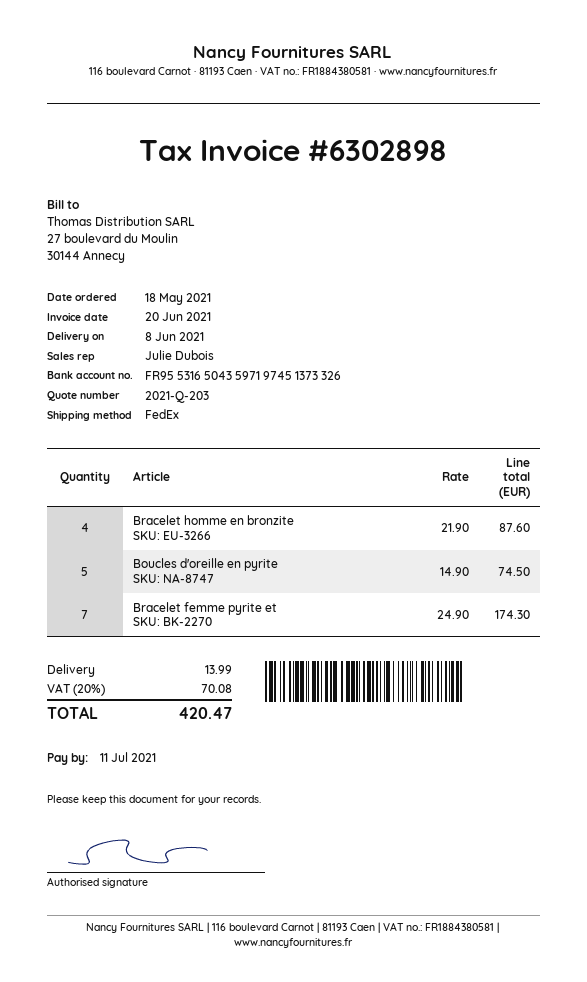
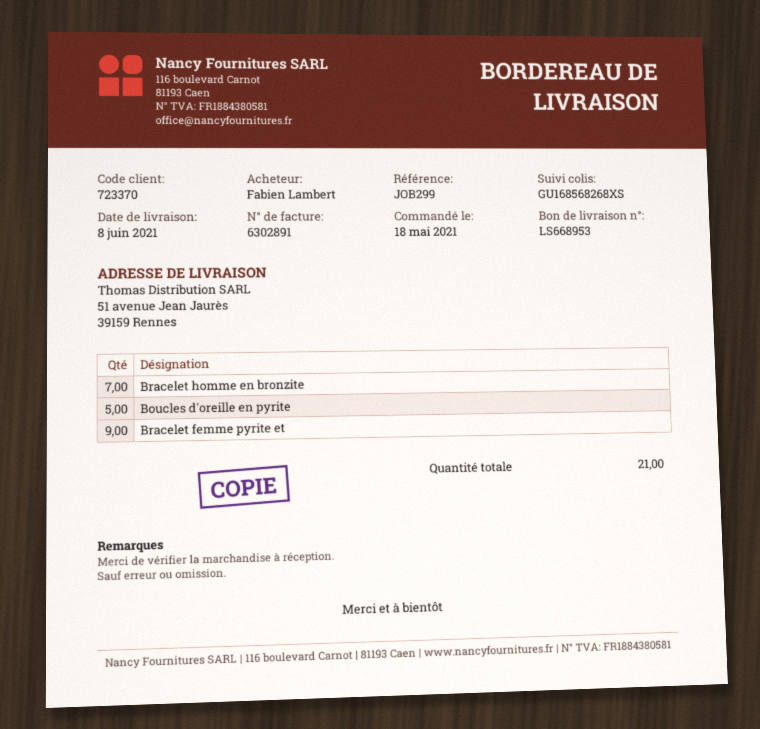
invoice number: 6302898 -> 6302891
Bracelet homme en bronzite: 4 -> 7
Bracelet femme pyrite et: 7 -> 9

